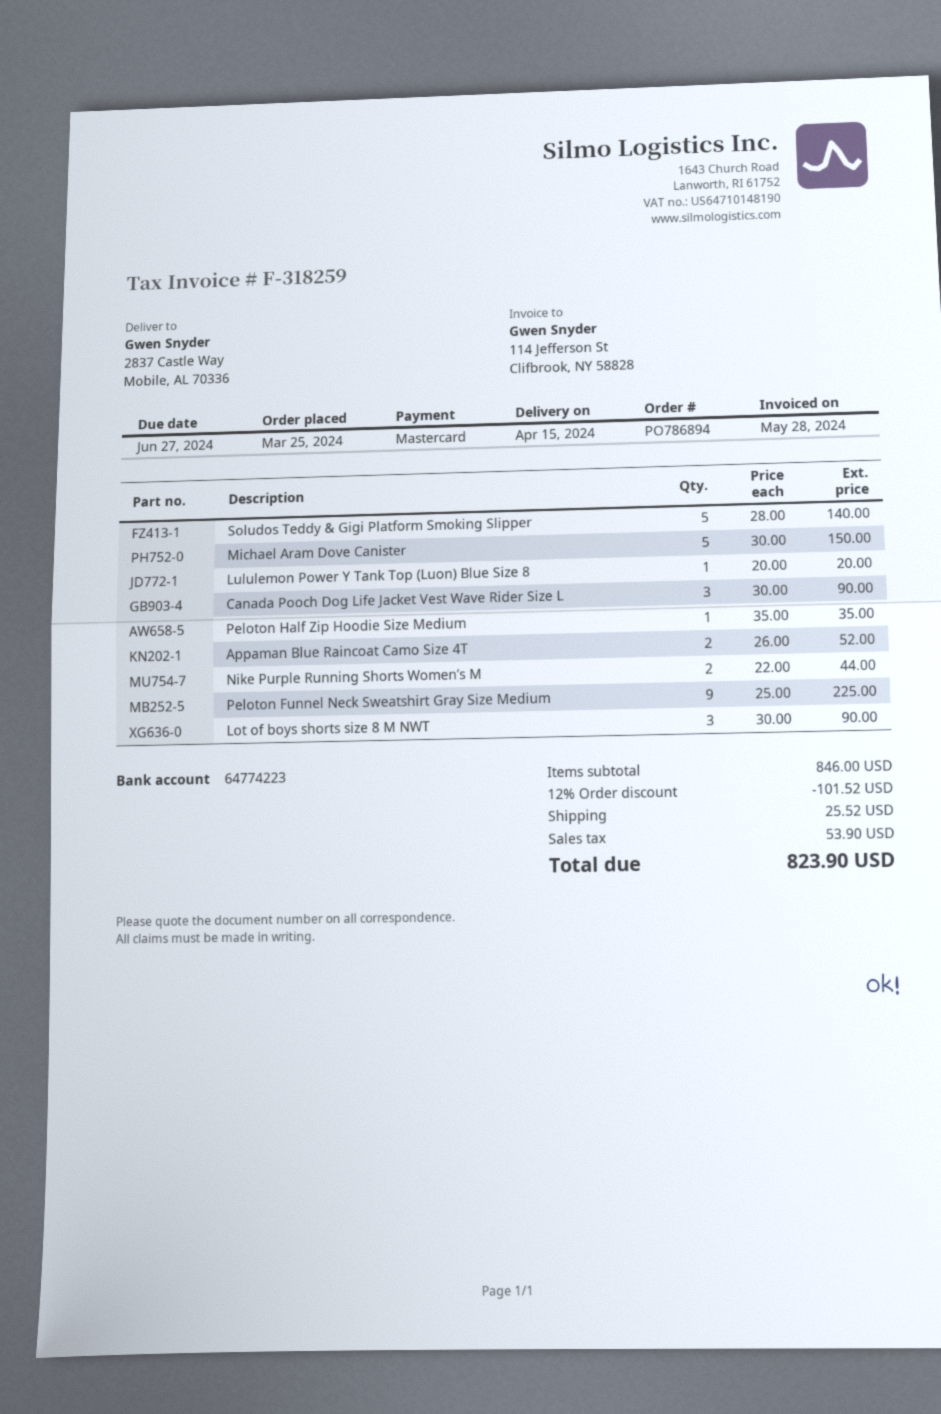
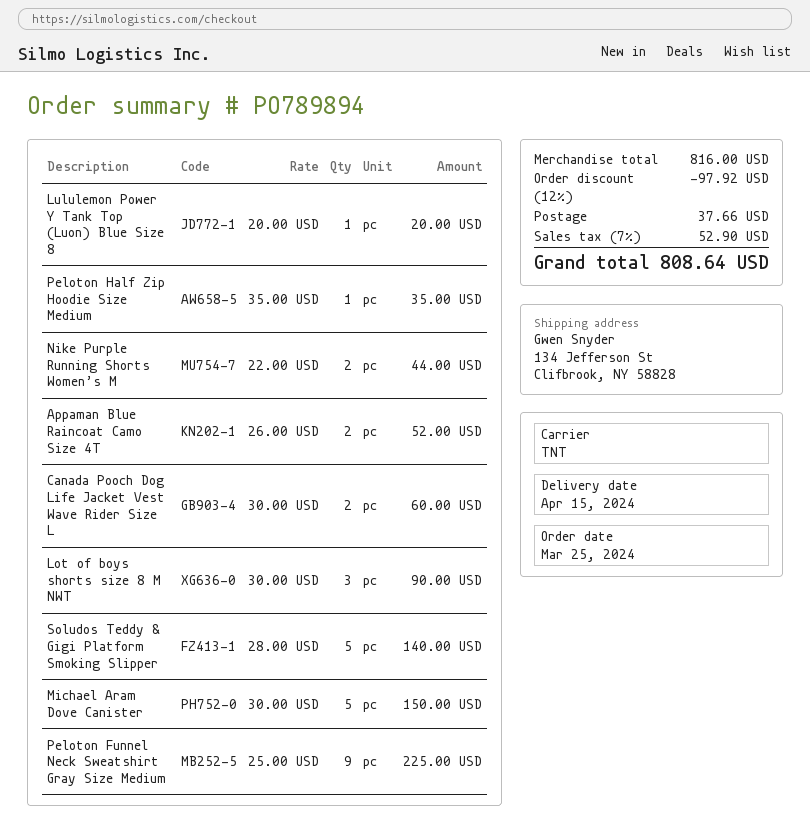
order number: PO786894 -> PO789894
ship to: 2837 Castle Way, Mobile, AL 70336 -> 134 Jefferson St, Clifbrook, NY 58828
Canada Pooch Dog Life Jacket Vest Wave Rider Size L: 3 x 30.00 = 90.00 -> 2 x 30.00 = 60.00
subtotal: 846.00 -> 816.00
discount: 12% = 101.52 -> 12% = 97.92
shipping: 25.52 -> 37.66
tax: 53.90 -> 52.90
total: 823.90 -> 808.64

